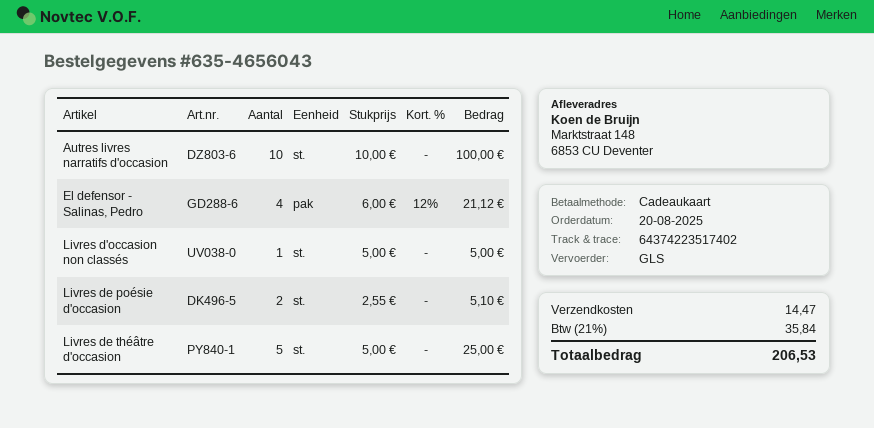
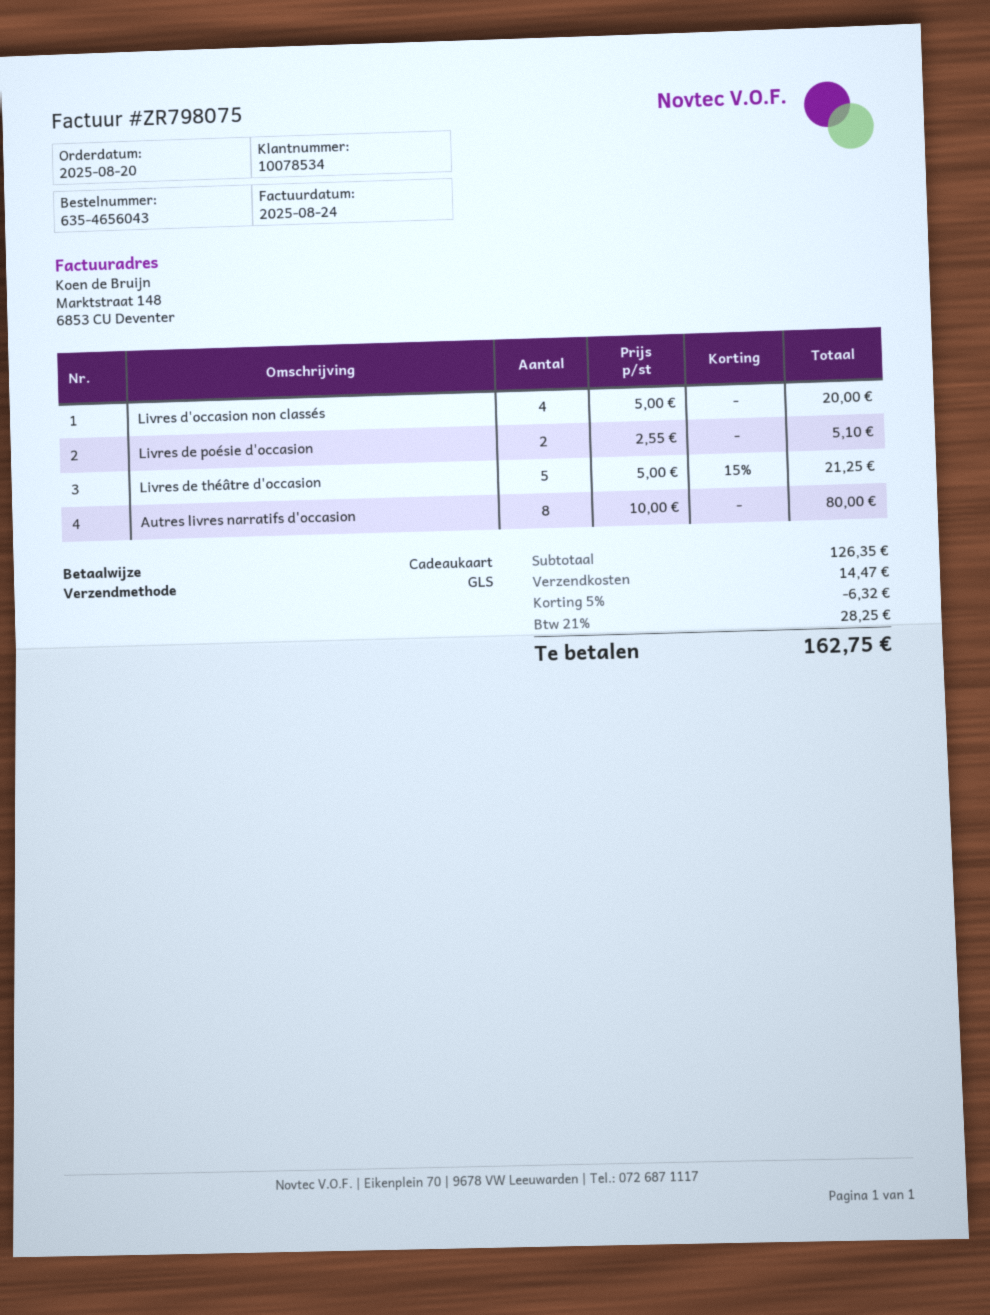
Autres livres narratifs d'occasion: 10 x 10.00 = 100.00 -> 8 x 10.00 = 80.00
El defensor - Salinas, Pedro: 4 x 6.00 - 12% = 21.12 -> none
Livres d'occasion non classés: 1 x 5.00 = 5.00 -> 4 x 5.00 = 20.00
Livres de théâtre d'occasion: 5 x 5.00 = 25.00 -> 5 x 5.00 - 15% = 21.25
discount: none -> 5% = 6.32
tax: 21% = 35.84 -> 21% = 28.25
total: 206.53 -> 162.75

